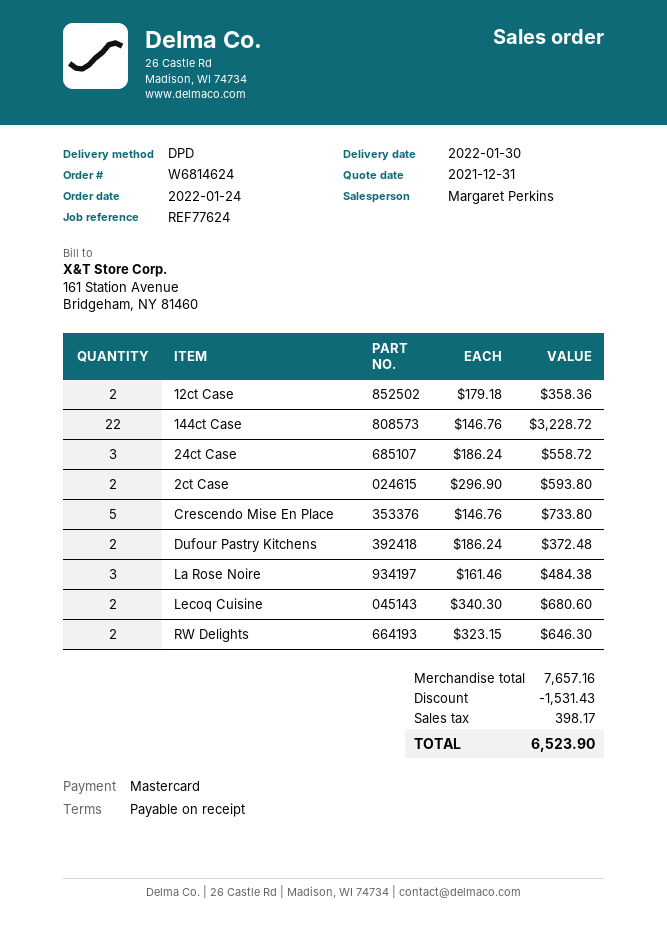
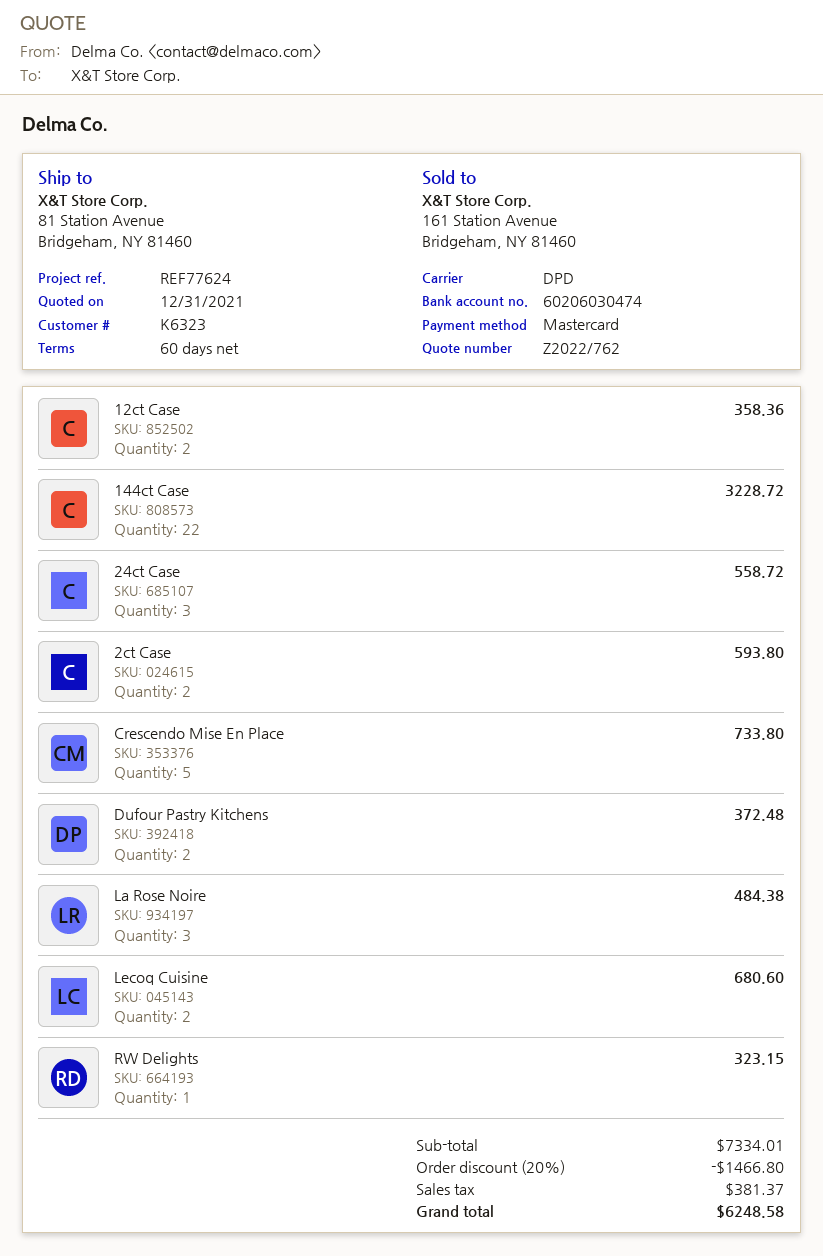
payment terms: on receipt -> 60 days
RW Delights: 2 for 646.30 -> 1 for 323.15
subtotal: 7657.16 -> 7334.01
discount: 1531.43 -> 1466.80
tax: 398.17 -> 381.37
total: 6523.90 -> 6248.58

